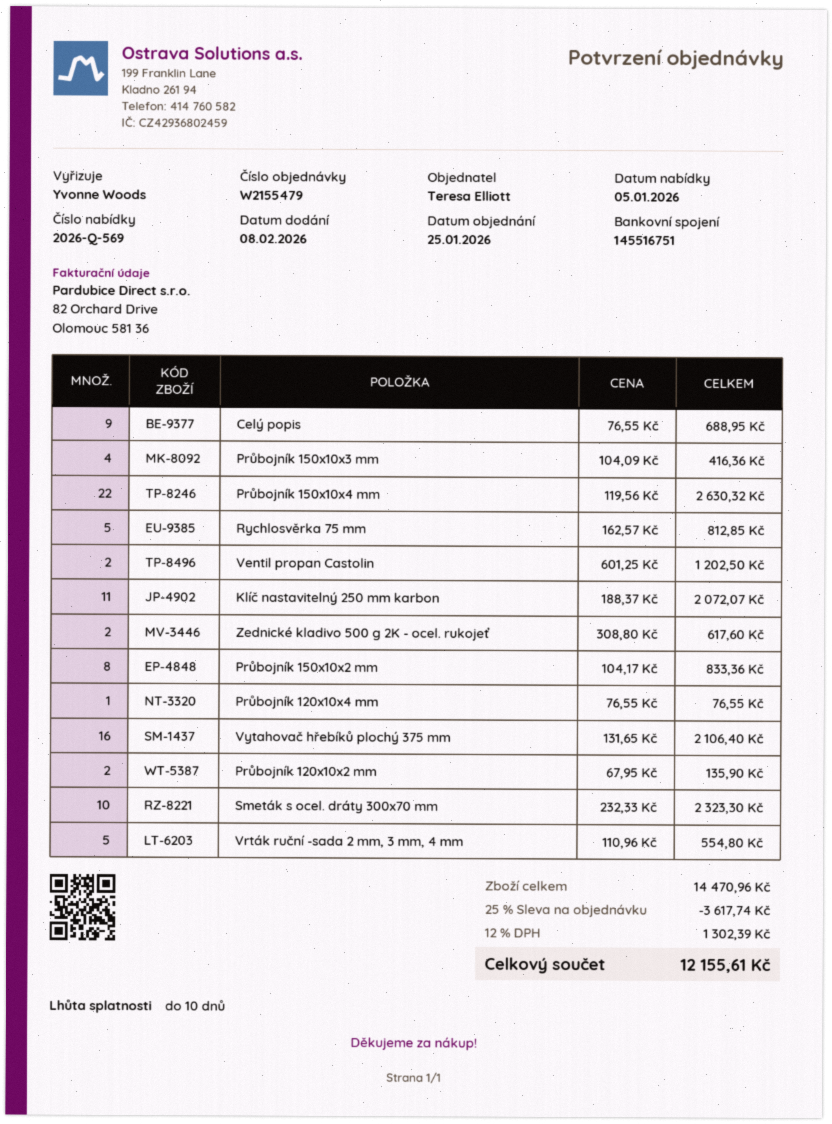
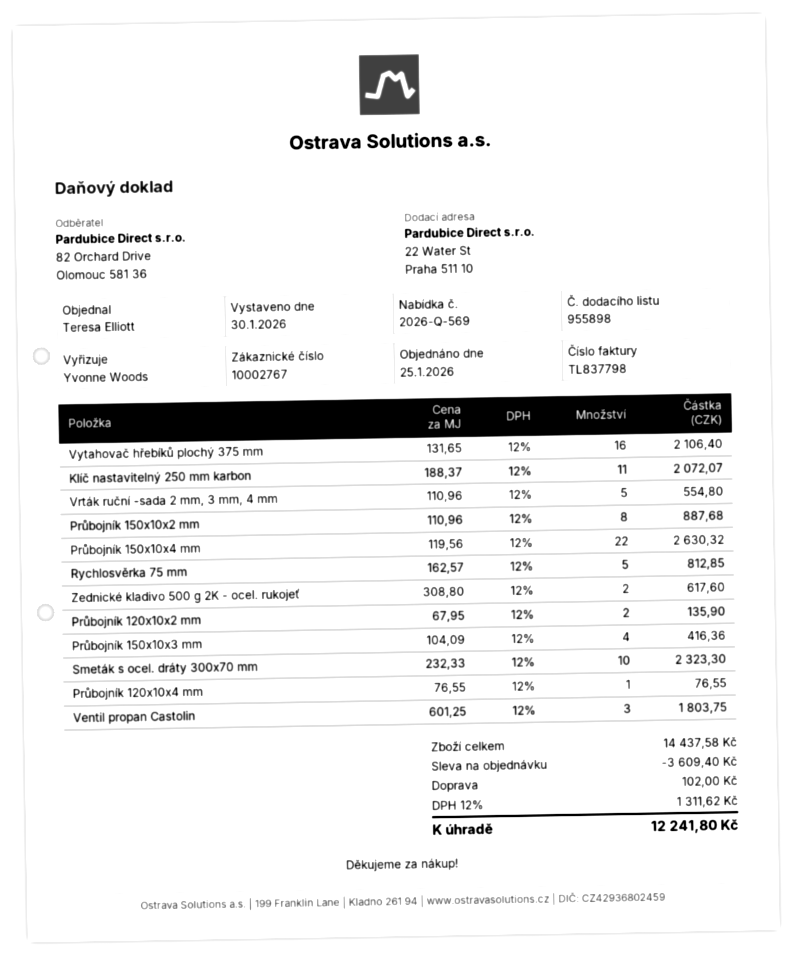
Celý popis: 9 x 76.55 = 688.95 -> none
Ventil propan Castolin: 2 x 601.25 = 1202.50 -> 3 x 601.25 = 1803.75
Průbojník 150x10x2 mm: 8 x 104.17 = 833.36 -> 8 x 110.96 = 887.68
subtotal: 14470.96 -> 14437.58
discount: 3617.74 -> 3609.40
shipping: none -> 102.00
tax: 12% = 1302.39 -> 12% = 1311.62
total: 12155.61 -> 12241.80

